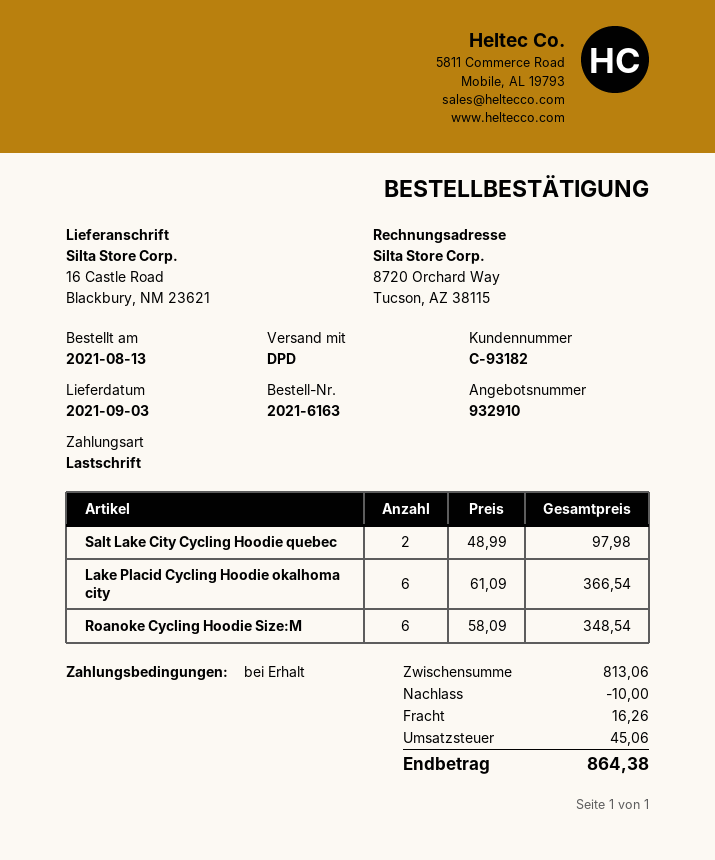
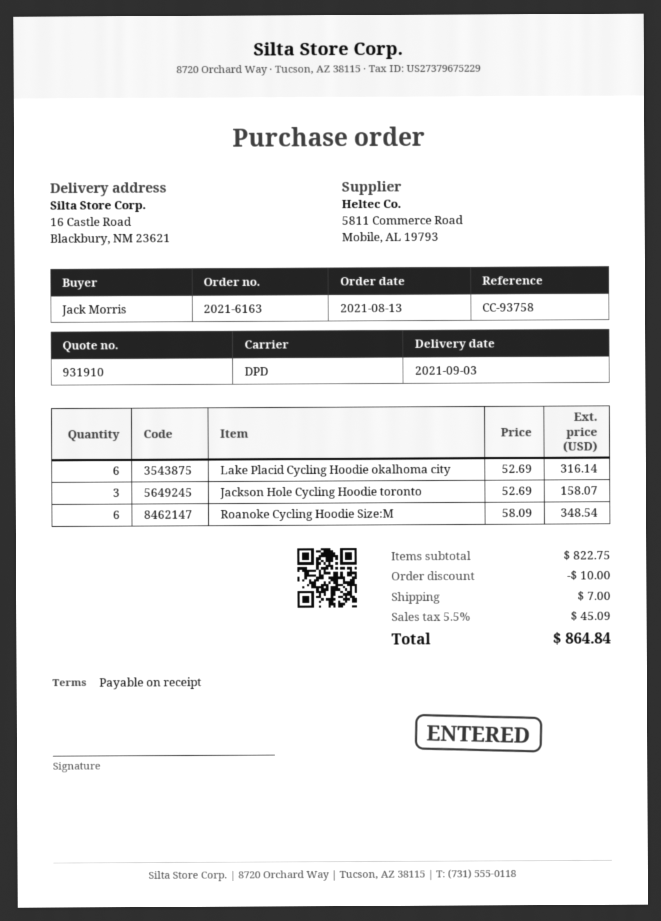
quote number: 932910 -> 931910
Salt Lake City Cycling Hoodie quebec: 2 x 48.99 = 97.98 -> none
Lake Placid Cycling Hoodie okalhoma city: 6 x 61.09 = 366.54 -> 6 x 52.69 = 316.14
Jackson Hole Cycling Hoodie toronto: none -> 3 x 52.69 = 158.07
subtotal: 813.06 -> 822.75
shipping: 16.26 -> 7.00
tax: 45.06 -> 45.09
total: 864.38 -> 864.84

